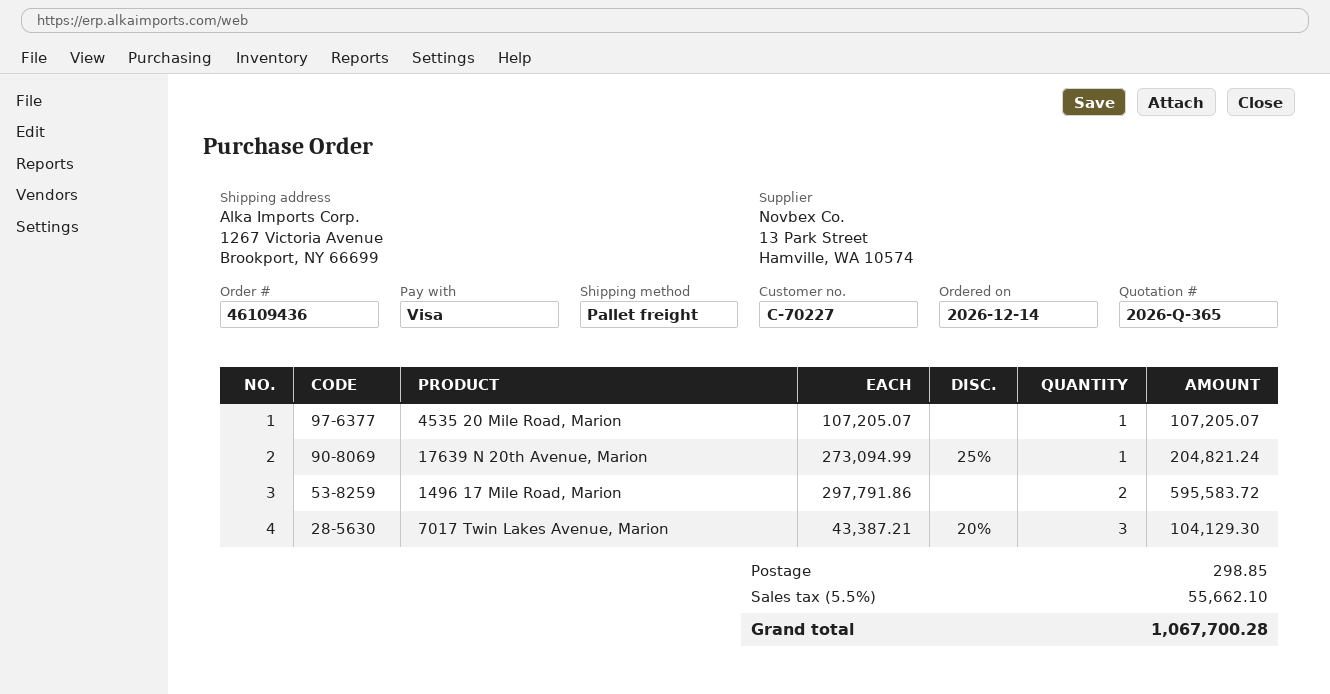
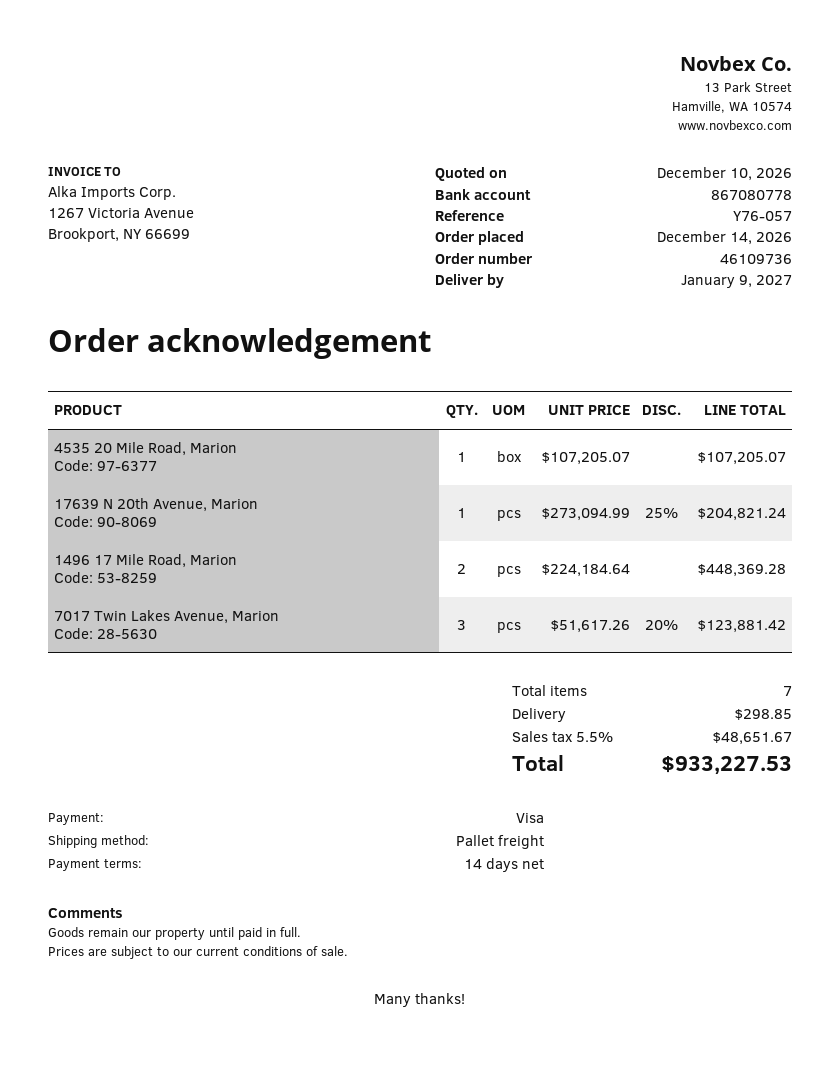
order number: 46109436 -> 46109736
1496 17 Mile Road, Marion: 2 x 297791.86 = 595583.72 -> 2 x 224184.64 = 448369.28
7017 Twin Lakes Avenue, Marion: 3 x 43387.21 - 20% = 104129.30 -> 3 x 51617.26 - 20% = 123881.42
tax: 5.5% = 55662.10 -> 5.5% = 48651.67
total: 1067700.28 -> 933227.53

